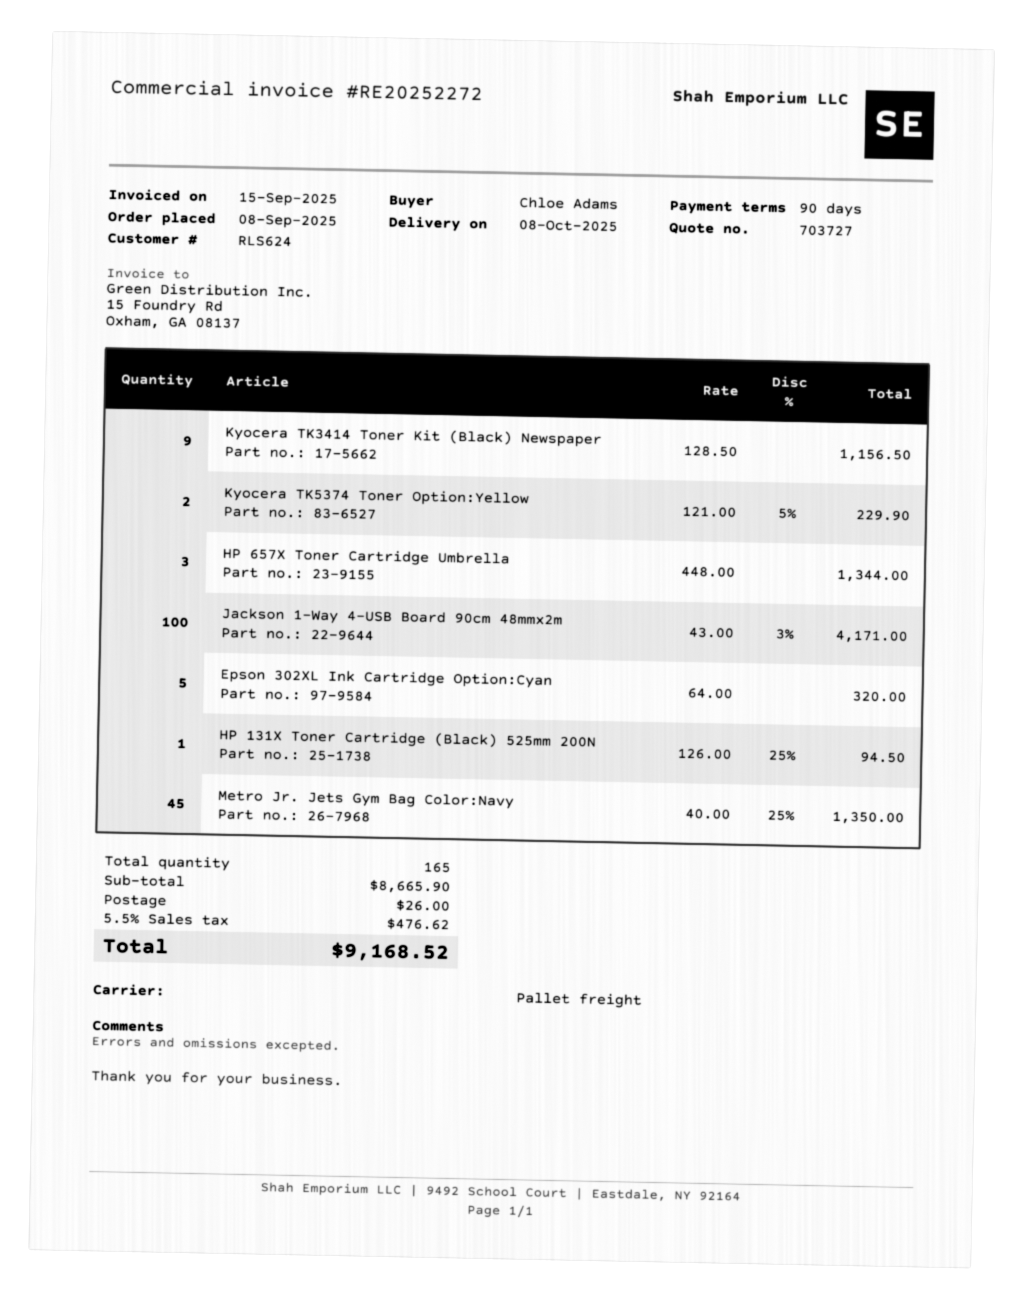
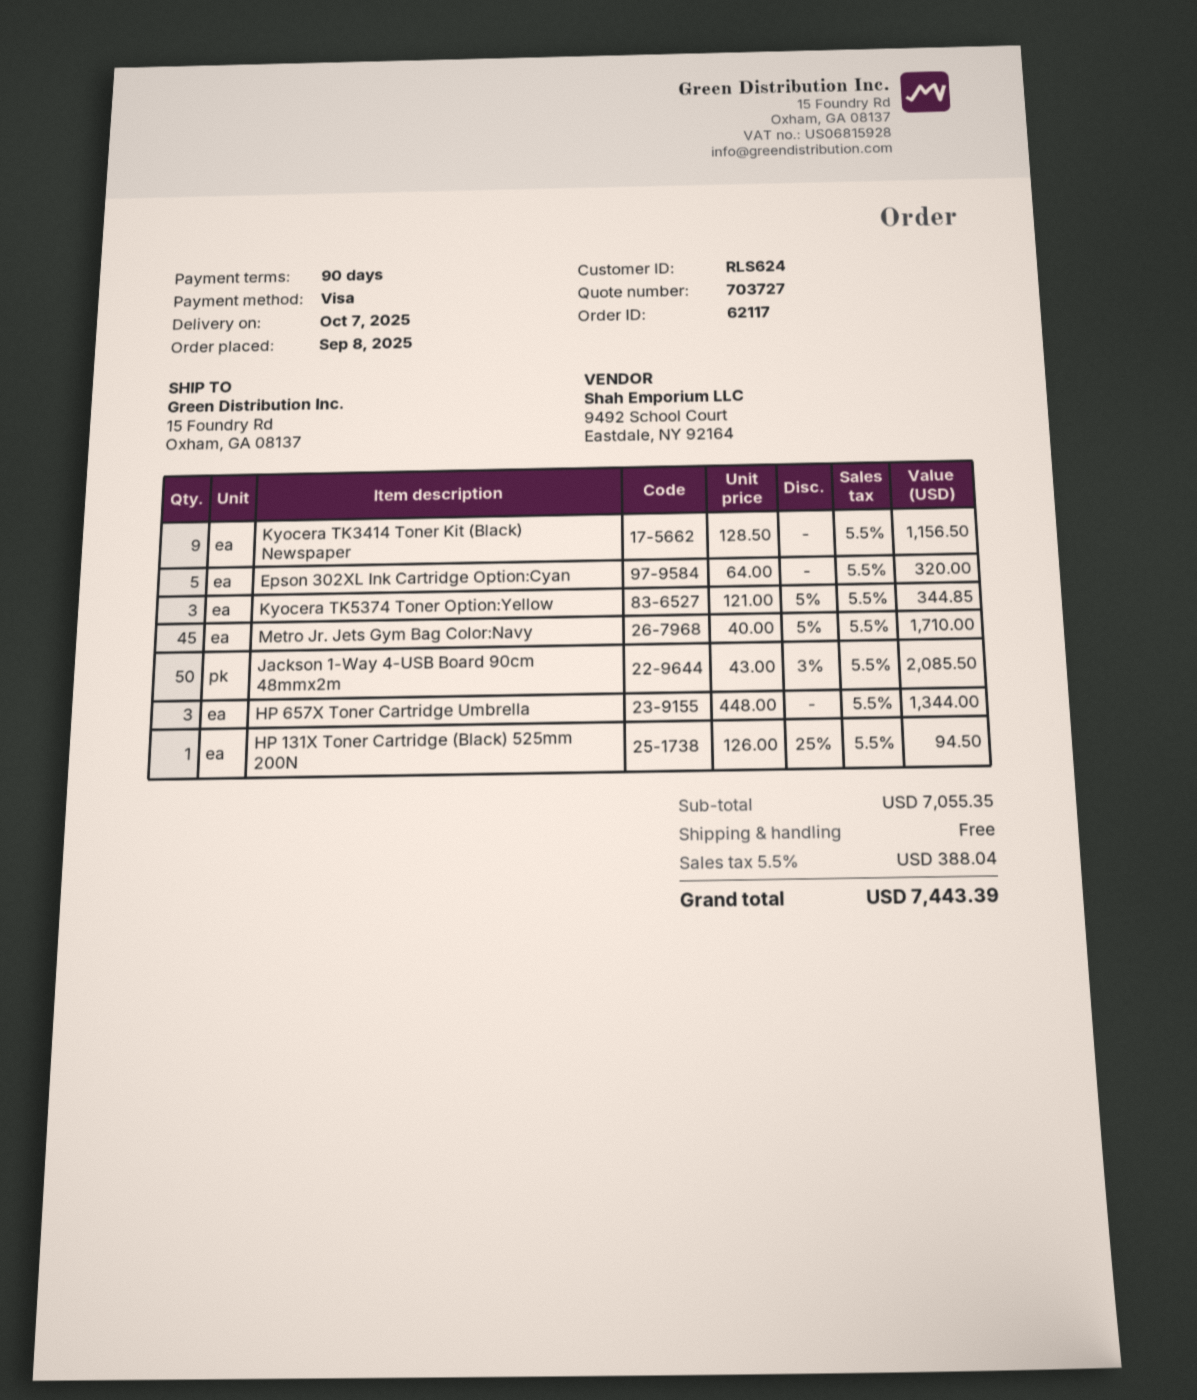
delivery date: 2025-10-08 -> 2025-10-07
Kyocera TK5374 Toner Option:Yellow: 2 x 121.00 - 5% = 229.90 -> 3 x 121.00 - 5% = 344.85
Jackson 1-Way 4-USB Board 90cm 48mmx2m: 100 x 43.00 - 3% = 4171.00 -> 50 x 43.00 - 3% = 2085.50
Metro Jr. Jets Gym Bag Color:Navy: 45 x 40.00 - 25% = 1350.00 -> 45 x 40.00 - 5% = 1710.00
subtotal: 8665.90 -> 7055.35
shipping: 26.00 -> 0.00
tax: 5.5% = 476.62 -> 5.5% = 388.04
total: 9168.52 -> 7443.39

